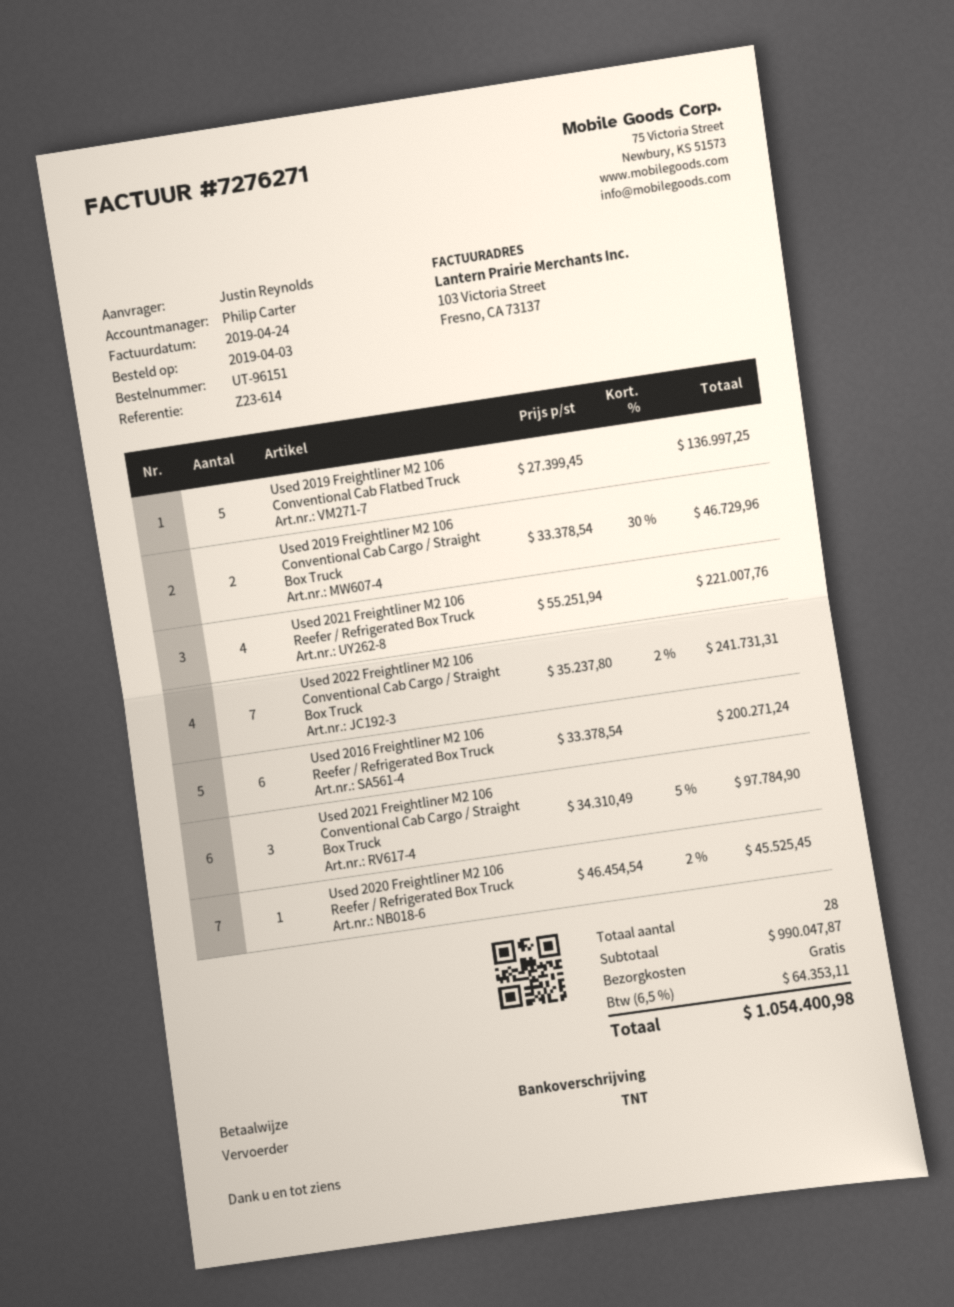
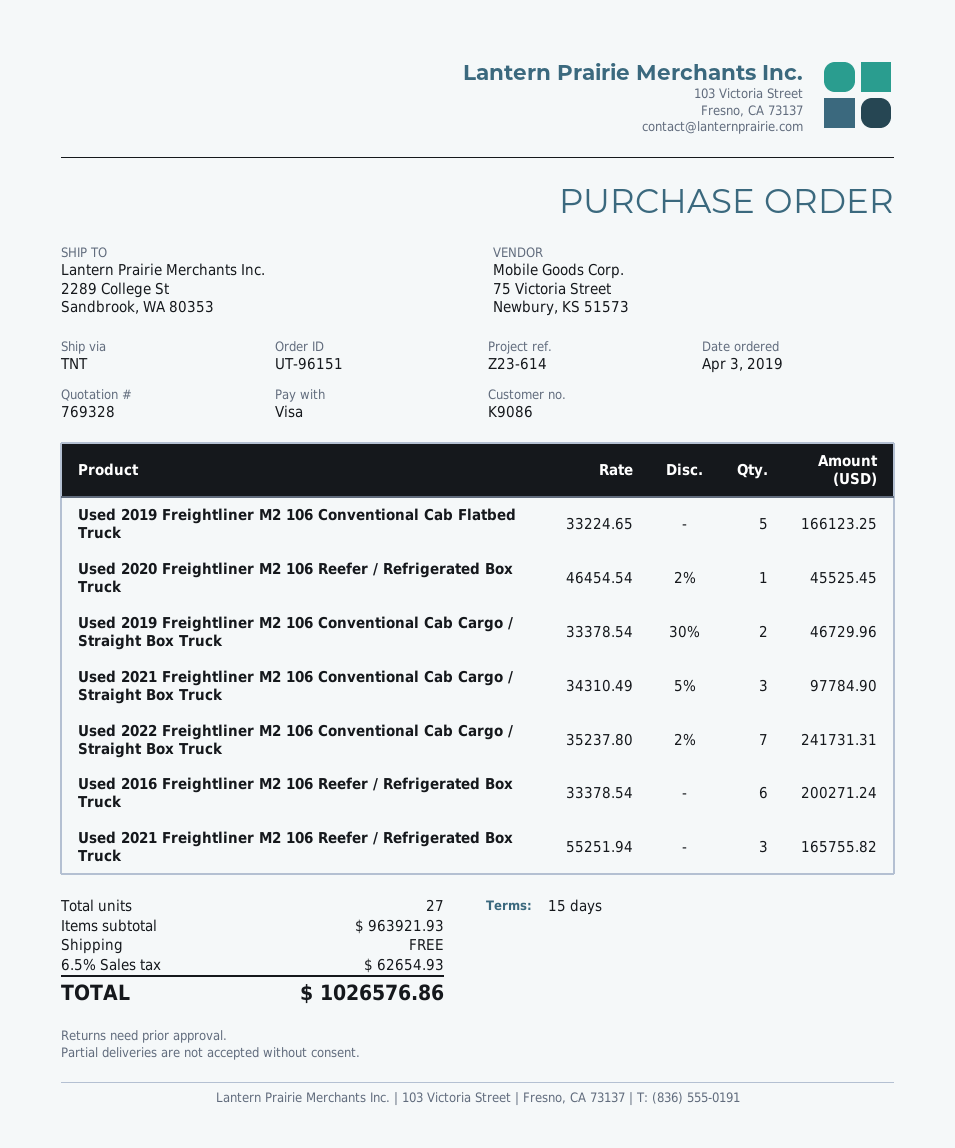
payment method: bank transfer -> Visa
Used 2019 Freightliner M2 106 Conventional Cab Flatbed Truck: 5 x 27399.45 = 136997.25 -> 5 x 33224.65 = 166123.25
Used 2021 Freightliner M2 106 Reefer / Refrigerated Box Truck: 4 x 55251.94 = 221007.76 -> 3 x 55251.94 = 165755.82
total quantity: 28 -> 27
subtotal: 990047.87 -> 963921.93
tax: 6.5% = 64353.11 -> 6.5% = 62654.93
total: 1054400.98 -> 1026576.86

